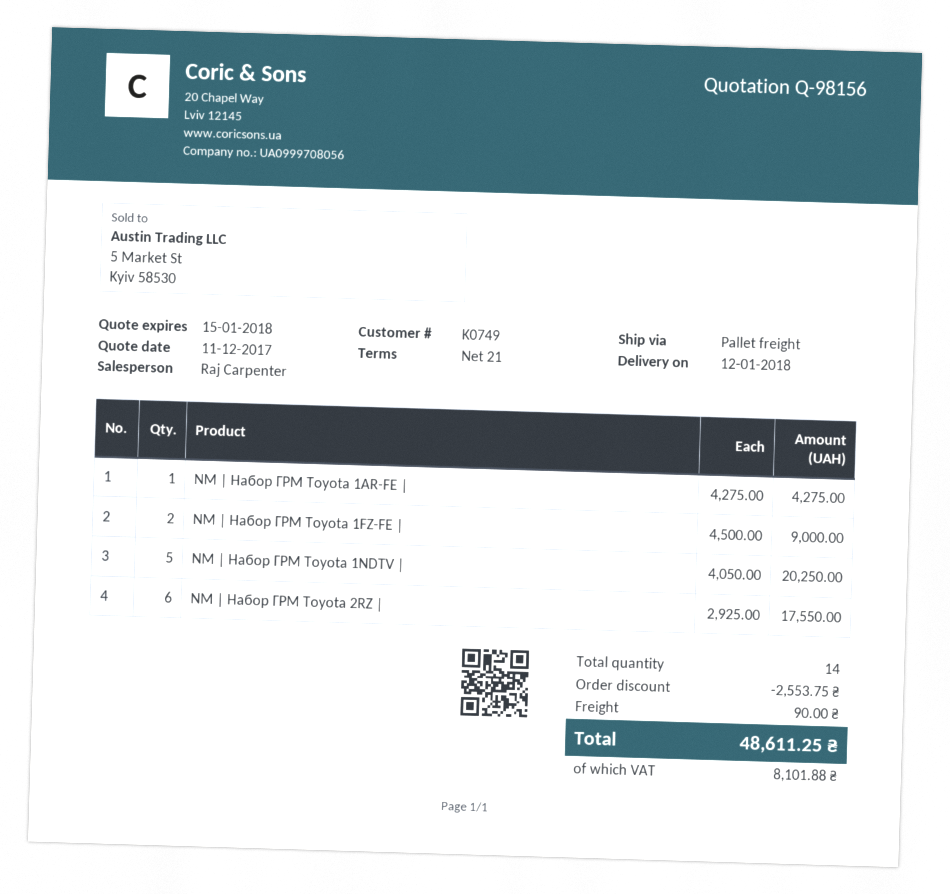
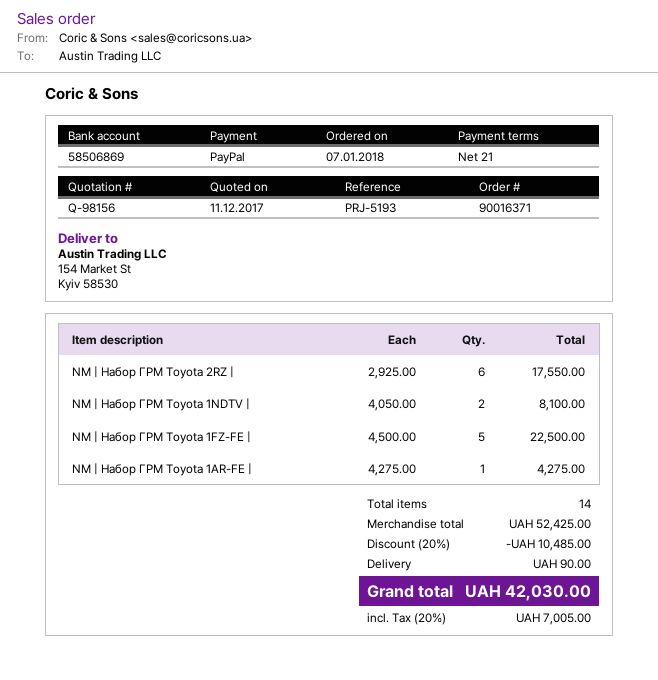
NM | Набор ГРМ Toyota 1FZ-FE |: 2 x 4500.00 = 9000.00 -> 5 x 4500.00 = 22500.00
NM | Набор ГРМ Toyota 1NDTV |: 5 x 4050.00 = 20250.00 -> 2 x 4050.00 = 8100.00
discount: 2553.75 -> 10485.00
tax: 8101.88 -> 7005.00
total: 48611.25 -> 42030.00

